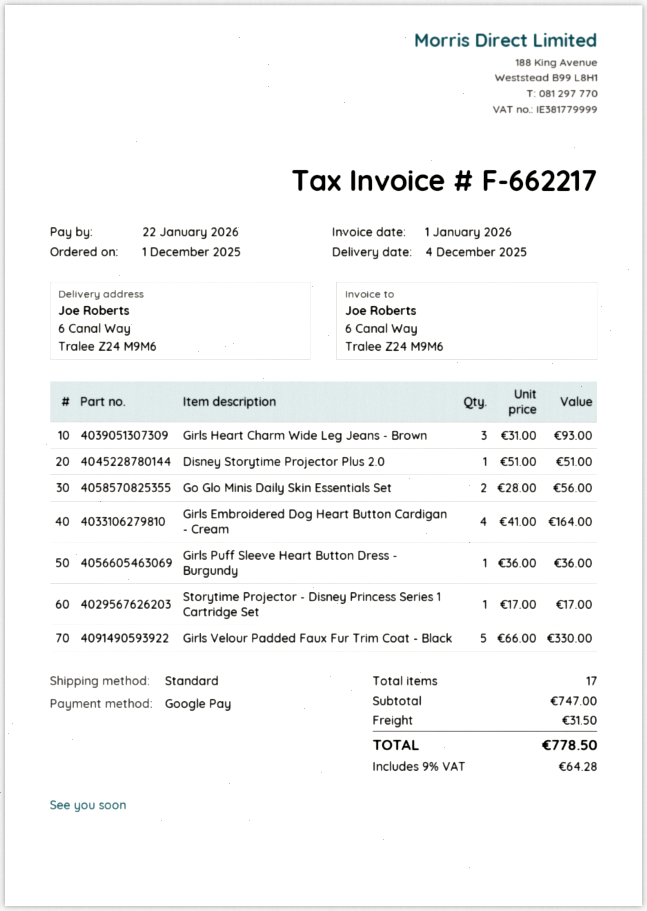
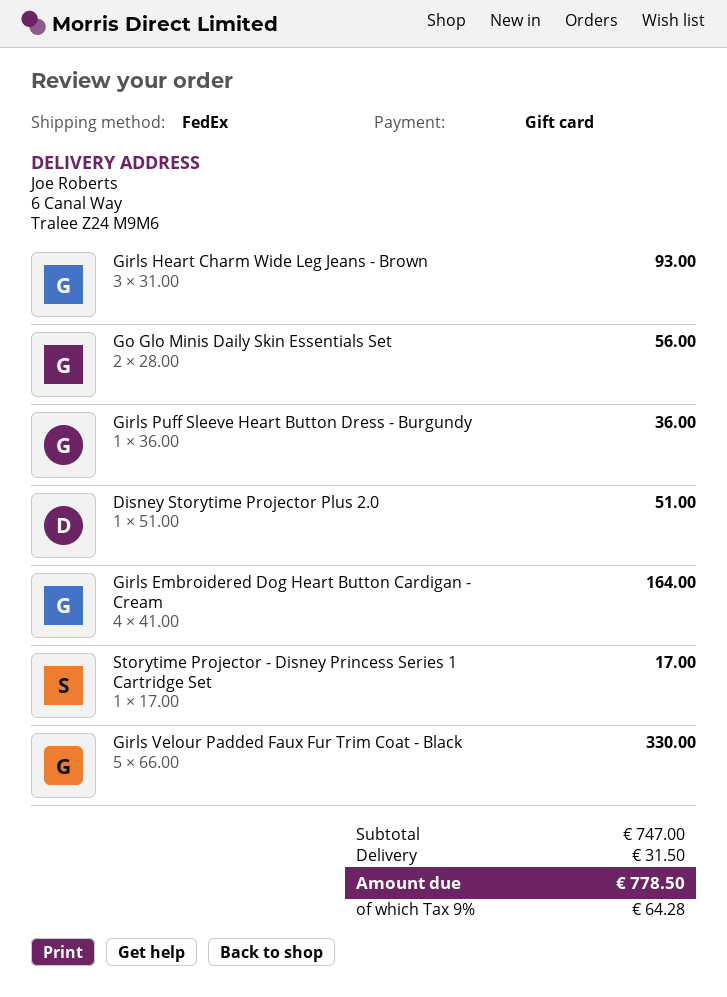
payment method: Google Pay -> gift card
shipping method: standard -> FedEx

